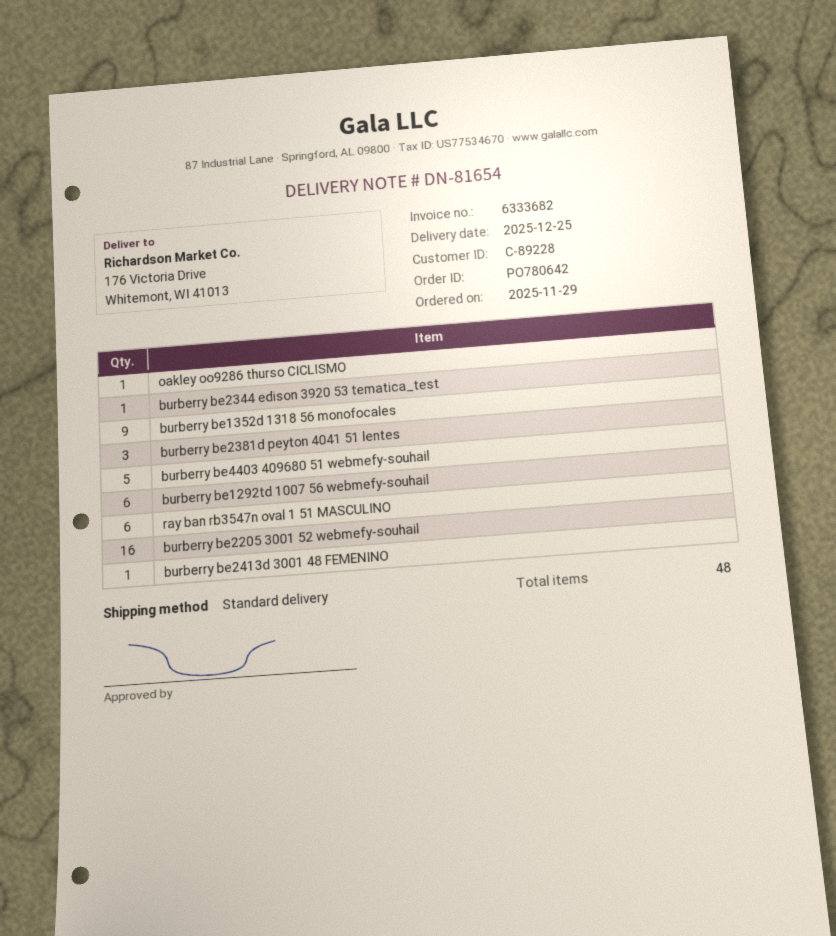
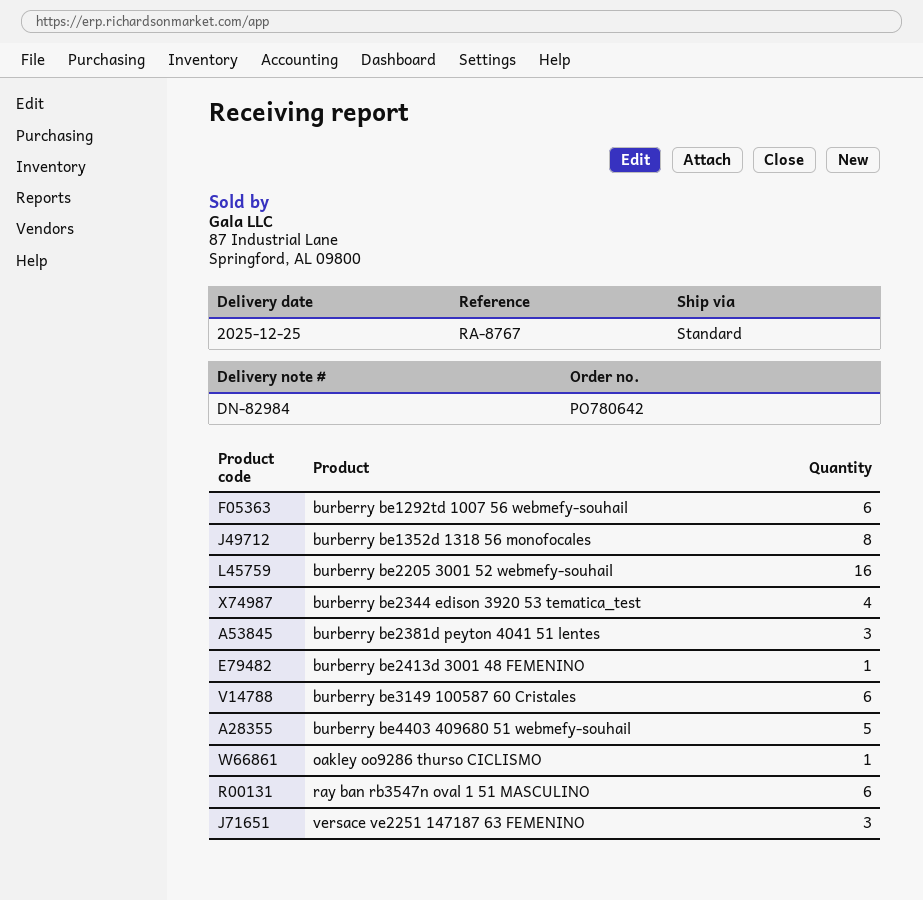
delivery note number: DN-81654 -> DN-82984
burberry be2344 edison 3920 53 tematica_test: 1 -> 4
burberry be1352d 1318 56 monofocales: 9 -> 8
burberry be3149 100587 60 Cristales: none -> 6
versace ve2251 147187 63 FEMENINO: none -> 3

